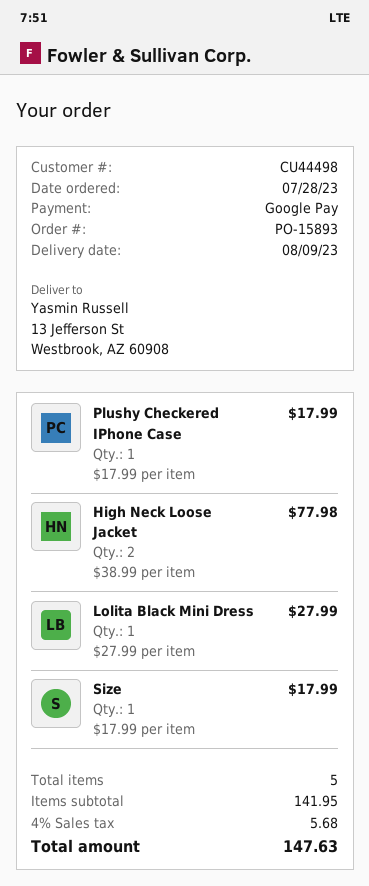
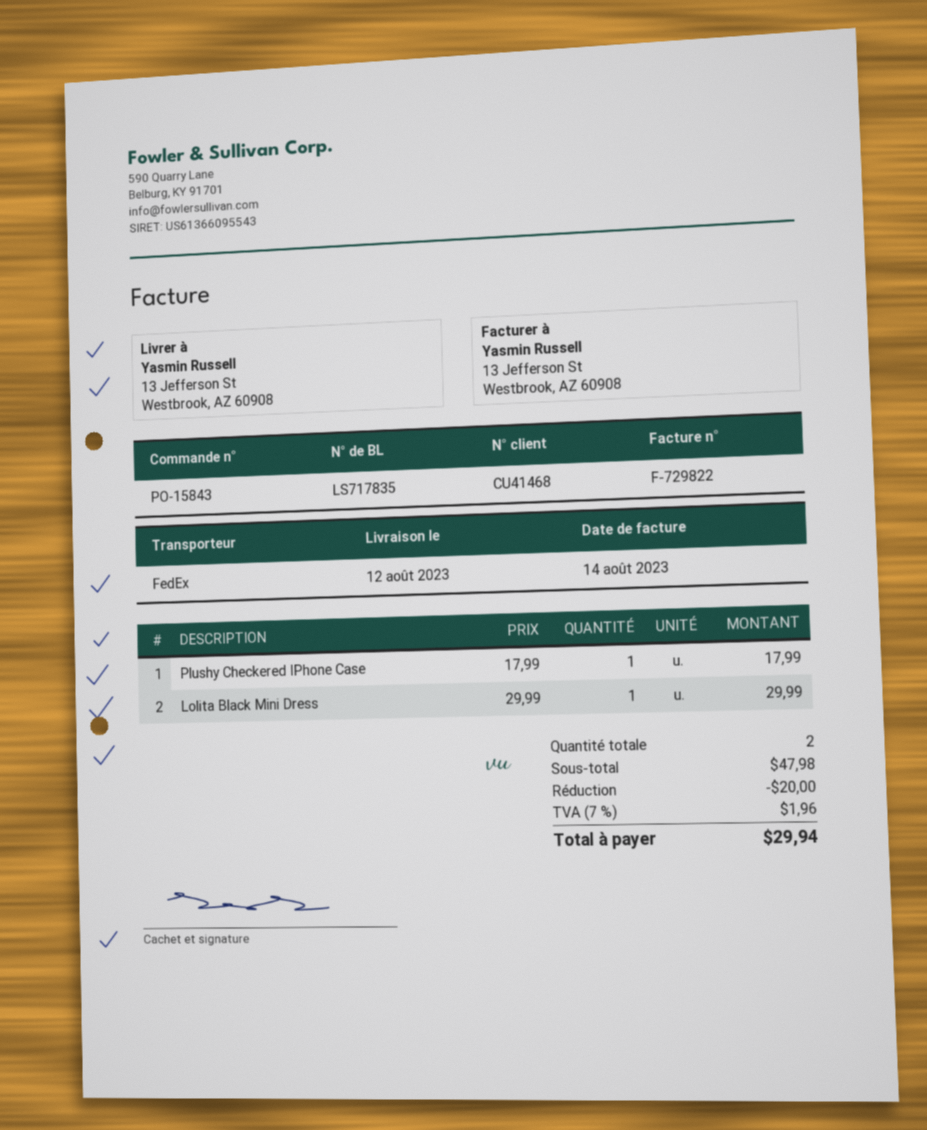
order number: PO-15893 -> PO-15843
delivery date: 2023-08-09 -> 2023-08-12
customer number: CU44498 -> CU41468
High Neck Loose Jacket: 2 x 38.99 = 77.98 -> none
Lolita Black Mini Dress: 1 x 27.99 = 27.99 -> 1 x 29.99 = 29.99
Size: 1 x 17.99 = 17.99 -> none
total quantity: 5 -> 2
subtotal: 141.95 -> 47.98
discount: none -> 20.00
tax: 4% = 5.68 -> 7% = 1.96
total: 147.63 -> 29.94

